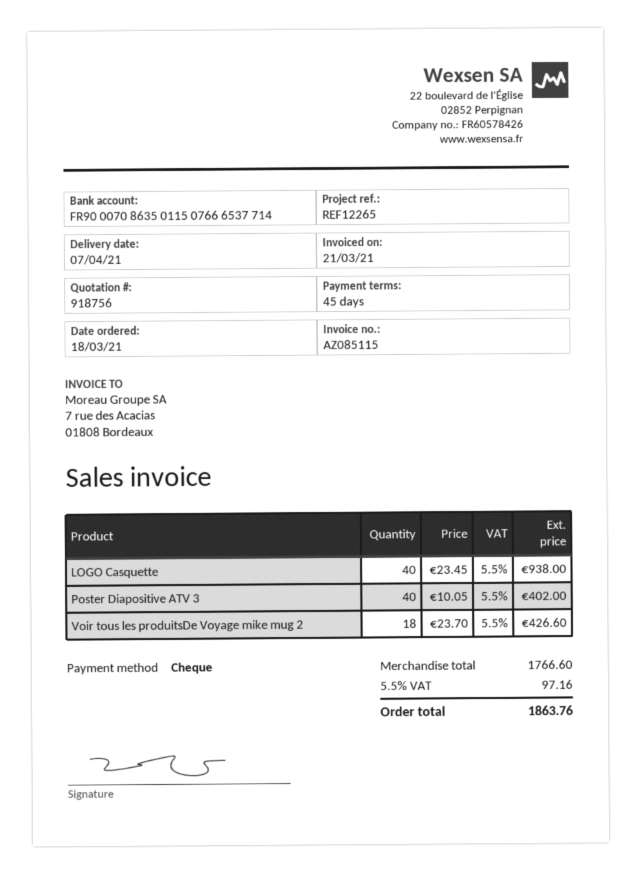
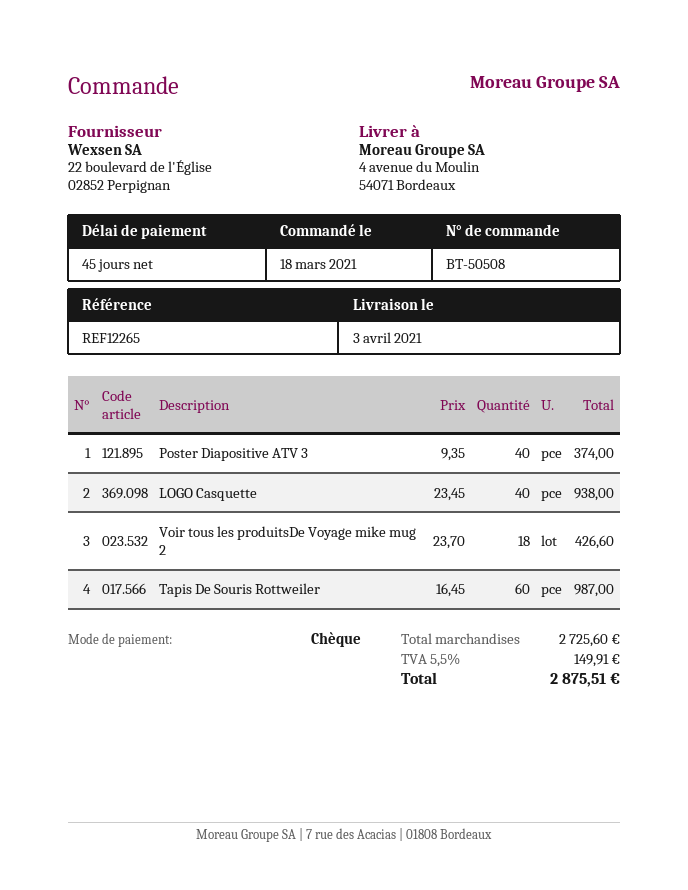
delivery date: 2021-04-07 -> 2021-04-03
Poster Diapositive ATV 3: 40 x 10.05 = 402.00 -> 40 x 9.35 = 374.00
Tapis De Souris Rottweiler: none -> 60 x 16.45 = 987.00
subtotal: 1766.60 -> 2725.60
tax: 5.5% = 97.16 -> 5.5% = 149.91
total: 1863.76 -> 2875.51

